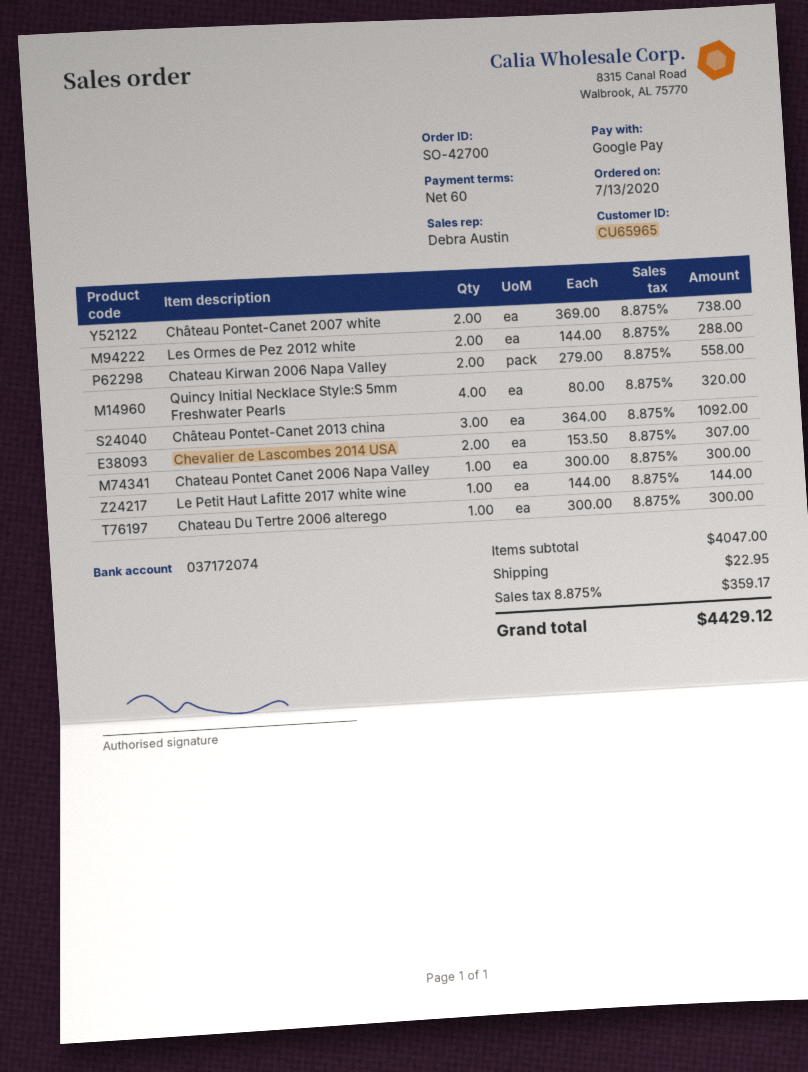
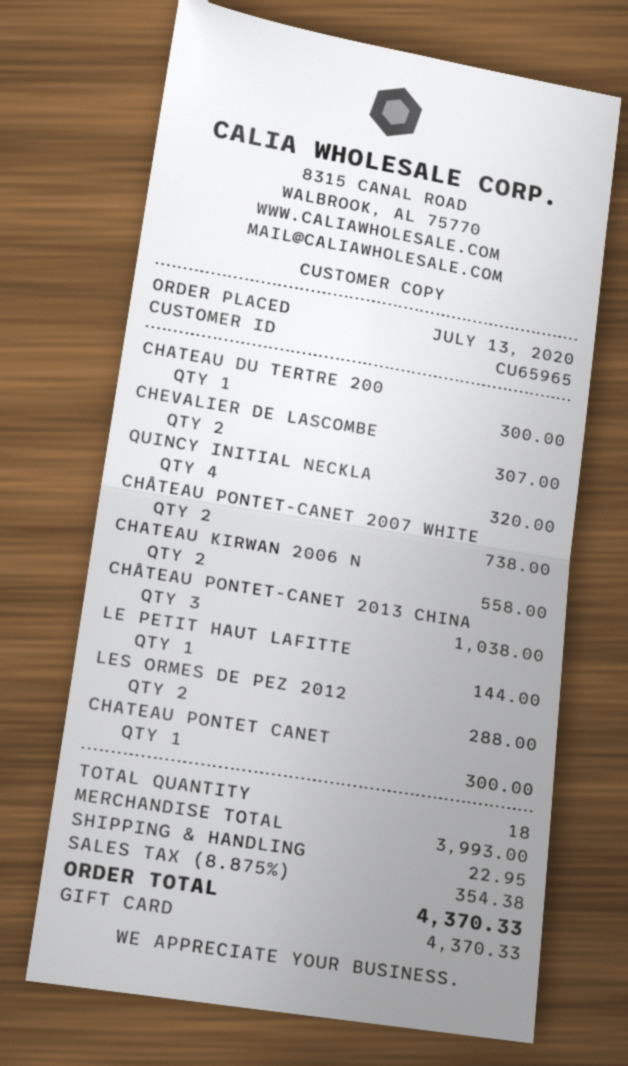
payment method: Google Pay -> gift card
Château Pontet-Canet 2013 china: 3 for 1092.00 -> 3 for 1038.00
subtotal: 4047.00 -> 3993.00
tax: 8.875% = 359.17 -> 8.875% = 354.38
total: 4429.12 -> 4370.33

